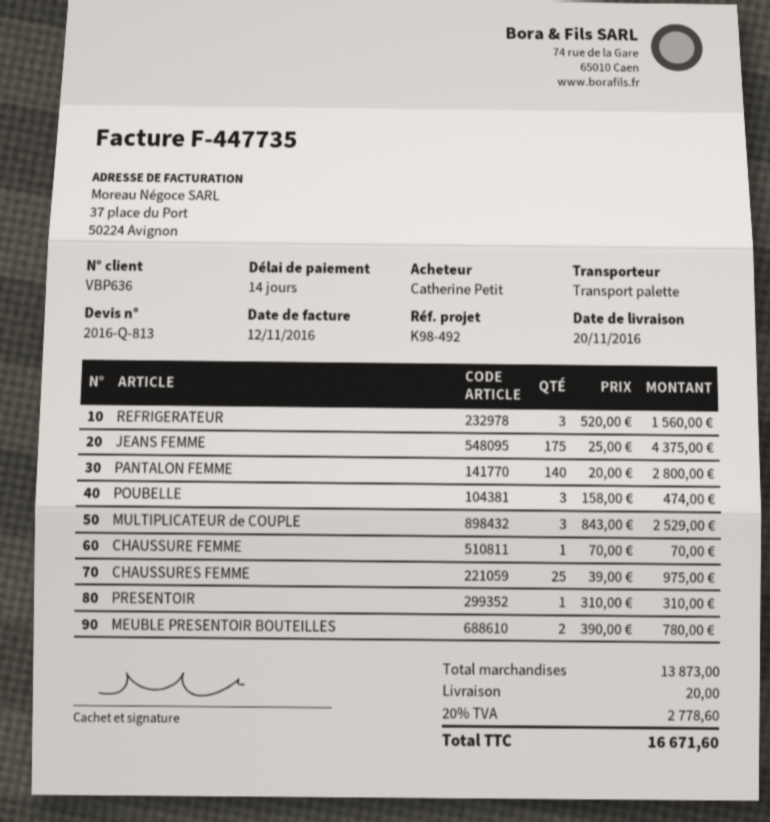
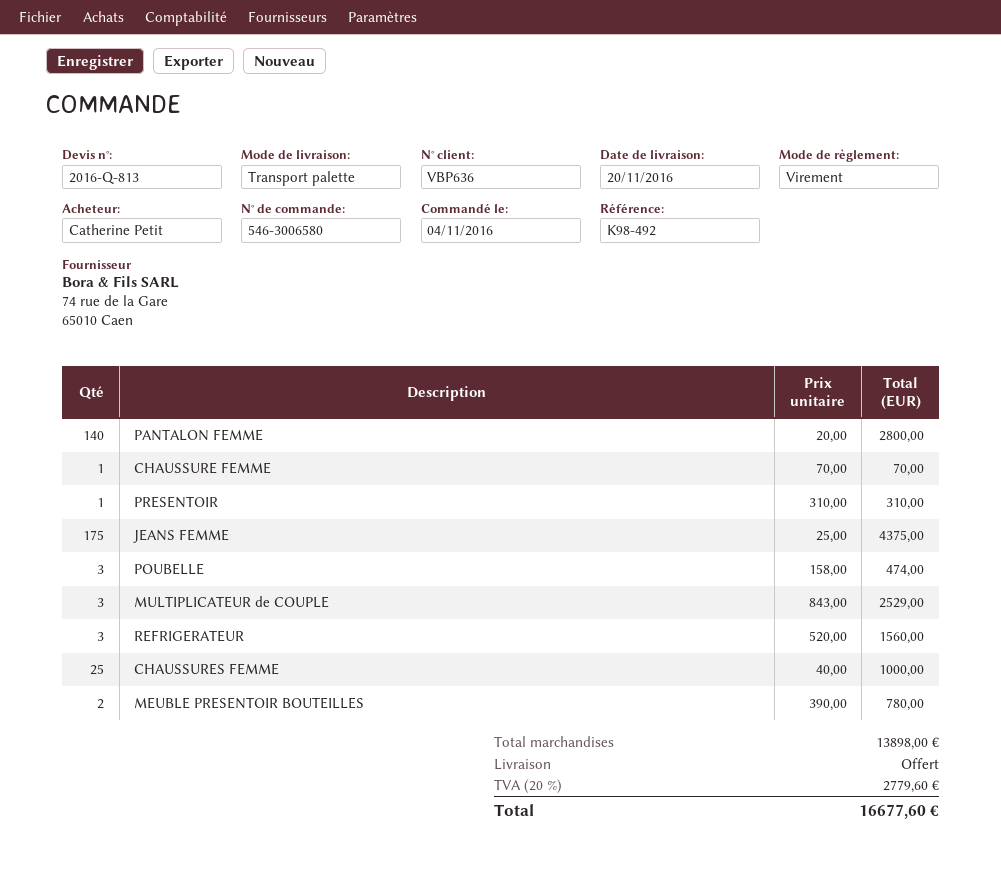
CHAUSSURES FEMME: 25 x 39.00 = 975.00 -> 25 x 40.00 = 1000.00
subtotal: 13873.00 -> 13898.00
shipping: 20.00 -> 0.00
tax: 20% = 2778.60 -> 20% = 2779.60
total: 16671.60 -> 16677.60

